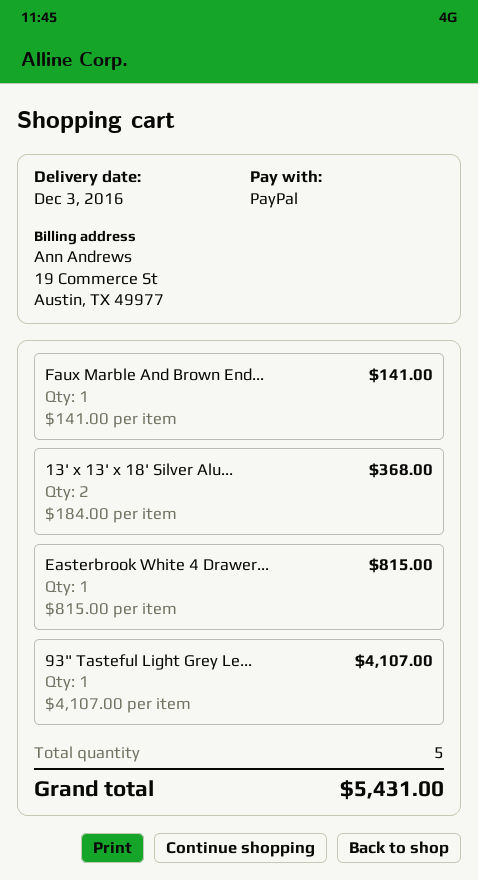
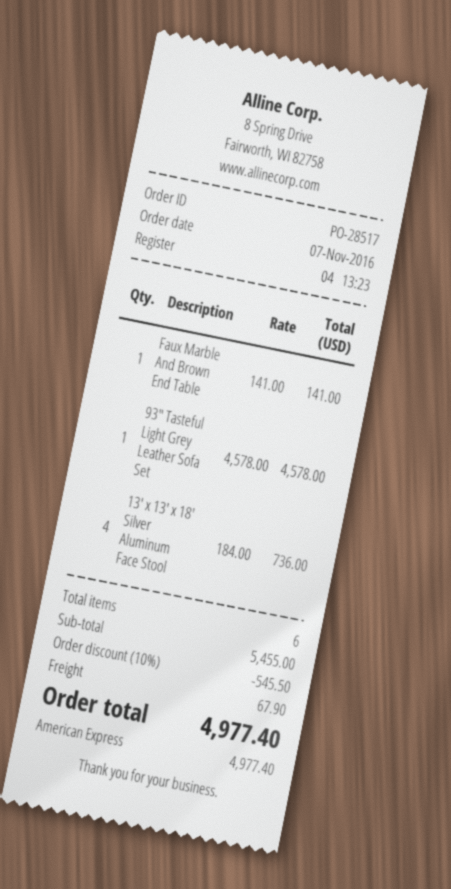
payment method: PayPal -> American Express
13' x 13' x 18' Silver Alu...: 2 x 184.00 = 368.00 -> 4 x 184.00 = 736.00
Easterbrook White 4 Drawer...: 1 x 815.00 = 815.00 -> none
93" Tasteful Light Grey Le...: 1 x 4107.00 = 4107.00 -> 1 x 4578.00 = 4578.00
total quantity: 5 -> 6
discount: none -> 10% = 545.50
shipping: none -> 67.90
total: 5431.00 -> 4977.40

